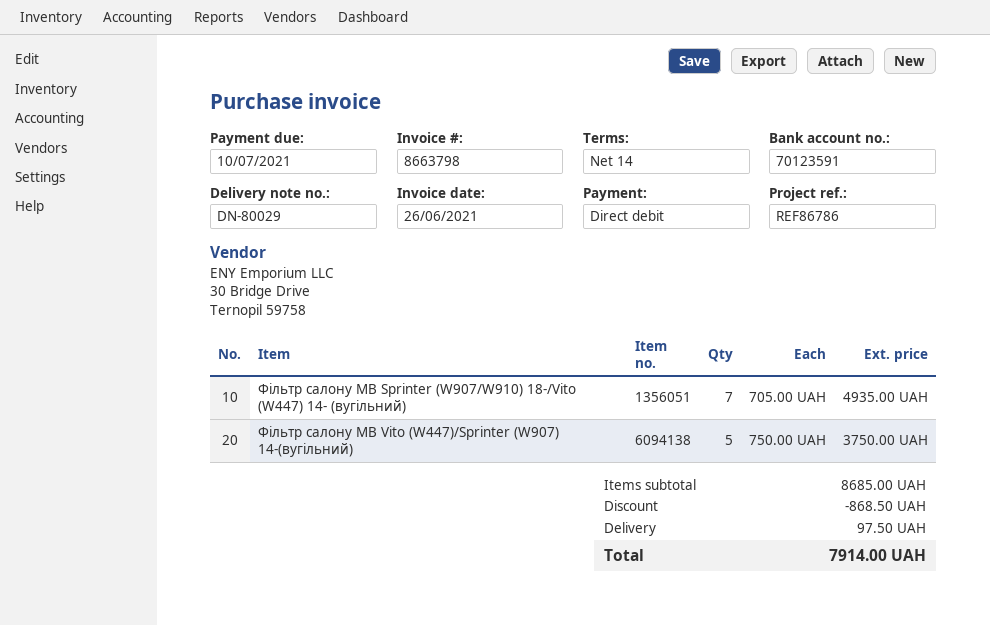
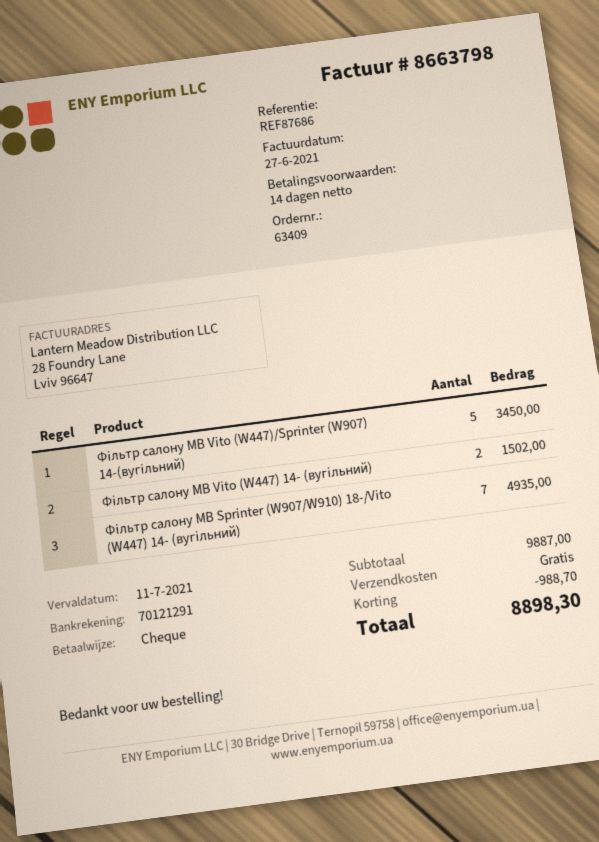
invoice date: 2021-06-26 -> 2021-06-27
due date: 2021-07-10 -> 2021-07-11
reference: REF86786 -> REF87686
payment method: direct debit -> cheque
bank account: 70123591 -> 70121291
Фільтр салону MB Vito (W447)/Sprinter (W907) 14-(вугільний): 5 for 3750.00 -> 5 for 3450.00
Фільтр салону MB Vito (W447) 14- (вугільний): none -> 2 for 1502.00
subtotal: 8685.00 -> 9887.00
discount: 868.50 -> 988.70
shipping: 97.50 -> 0.00
total: 7914.00 -> 8898.30

